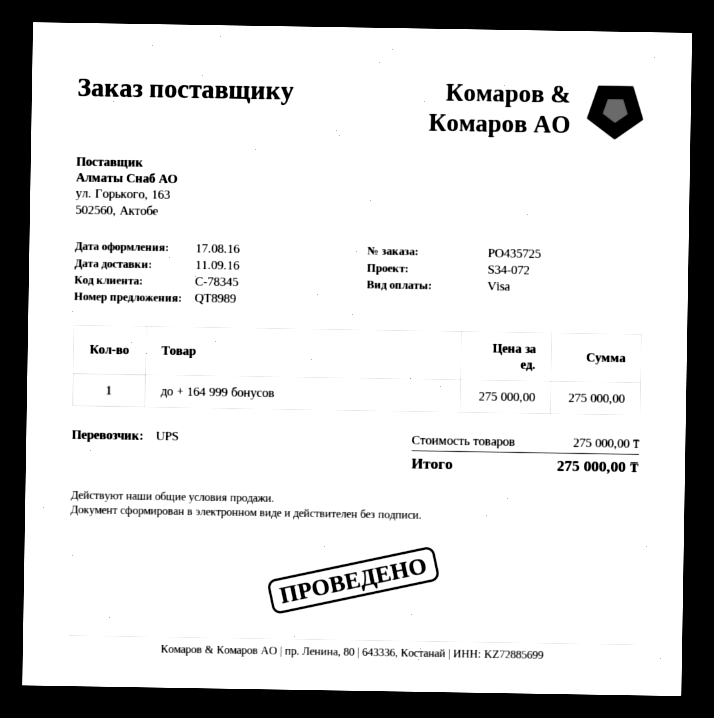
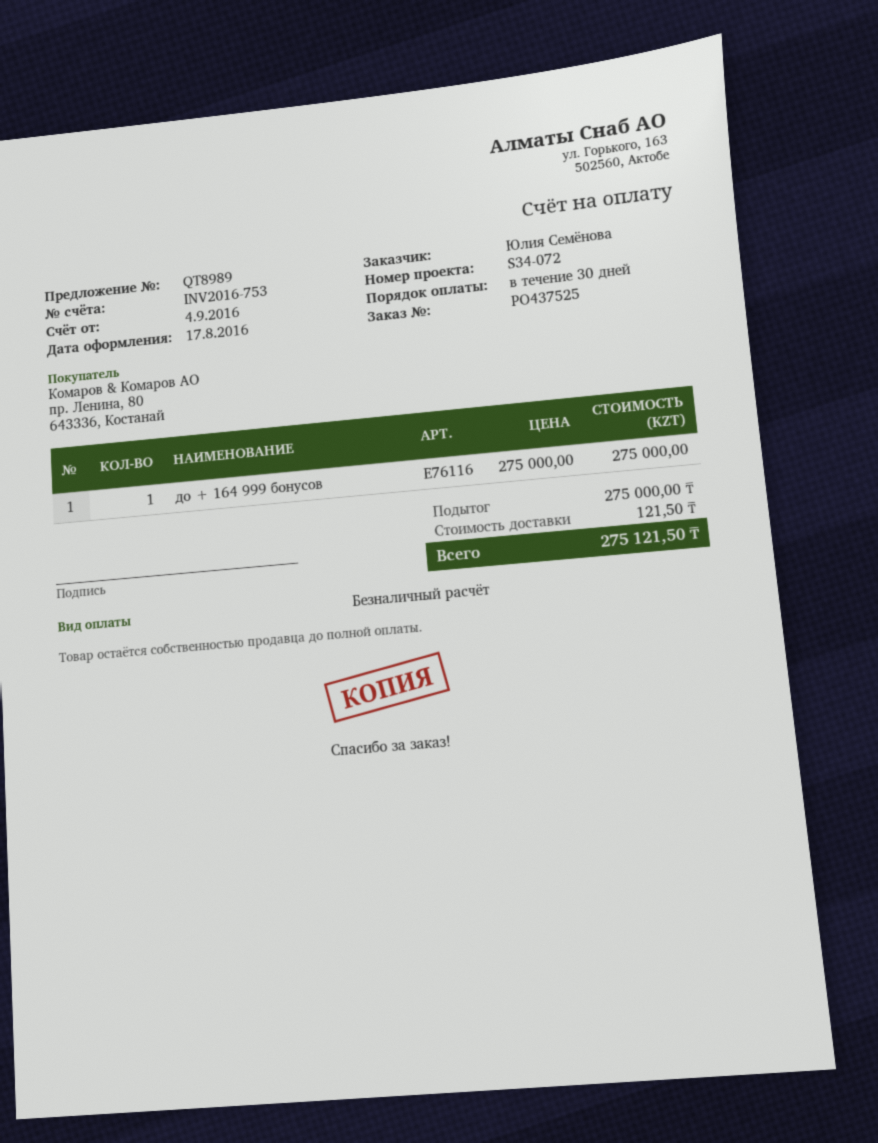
order number: PO435725 -> PO437525
payment method: Visa -> bank transfer
shipping: none -> 121.50
total: 275000.00 -> 275121.50

